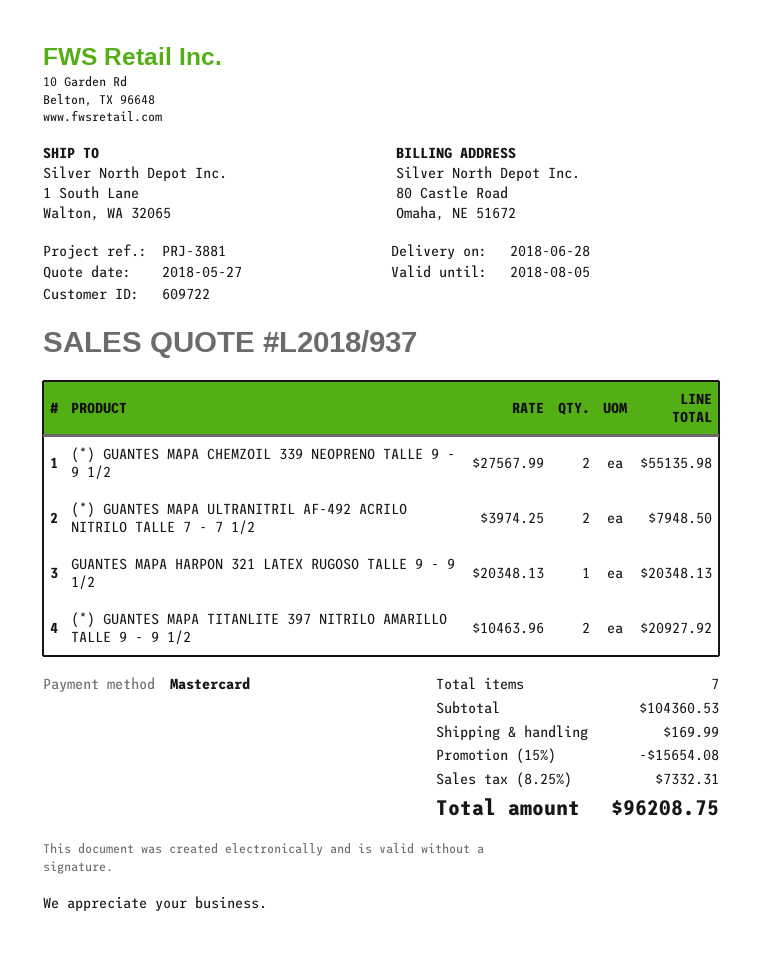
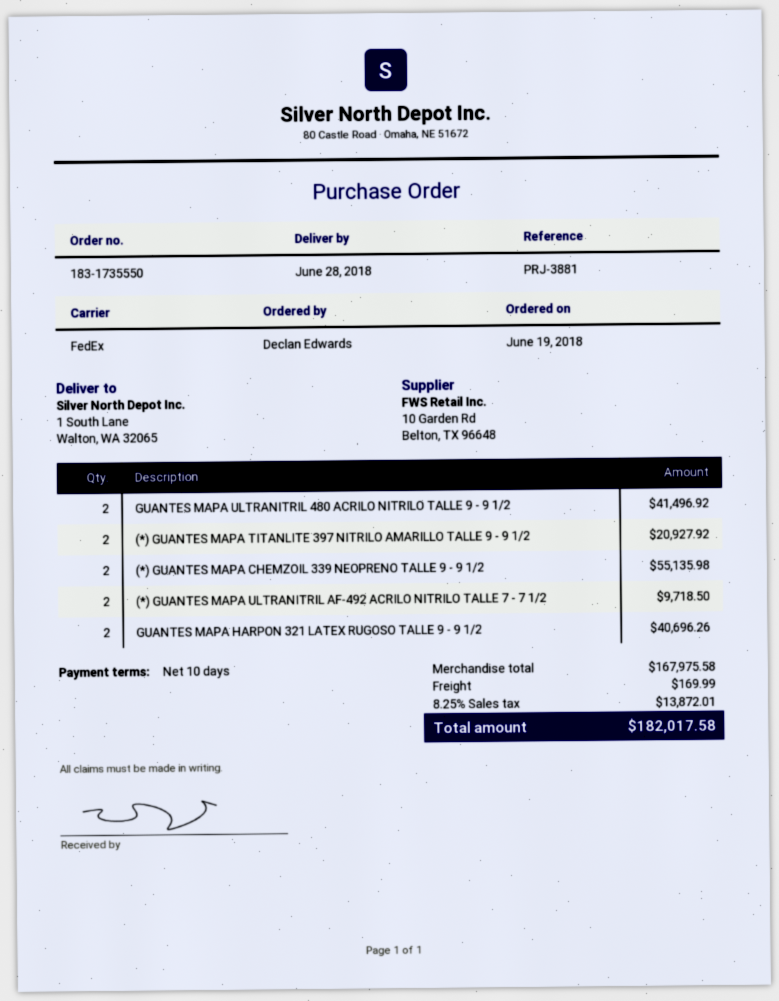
(*) GUANTES MAPA ULTRANITRIL AF-492 ACRILO NITRILO TALLE 7 - 7 1/2: 2 for 7948.50 -> 2 for 9718.50
GUANTES MAPA HARPON 321 LATEX RUGOSO TALLE 9 - 9 1/2: 1 for 20348.13 -> 2 for 40696.26
GUANTES MAPA ULTRANITRIL 480 ACRILO NITRILO TALLE 9 - 9 1/2: none -> 2 for 41496.92
subtotal: 104360.53 -> 167975.58
discount: 15% = 15654.08 -> none
tax: 8.25% = 7332.31 -> 8.25% = 13872.01
total: 96208.75 -> 182017.58

